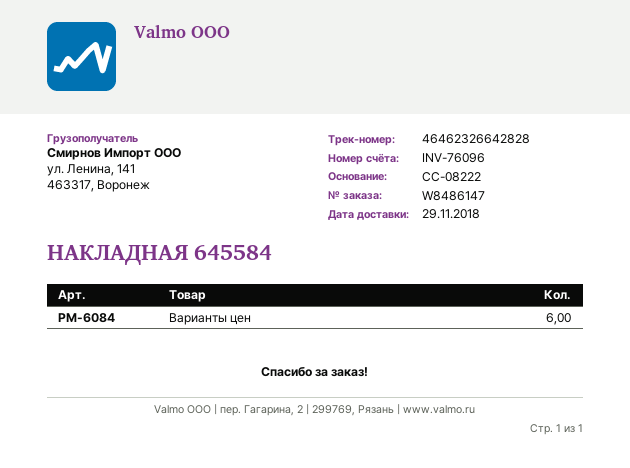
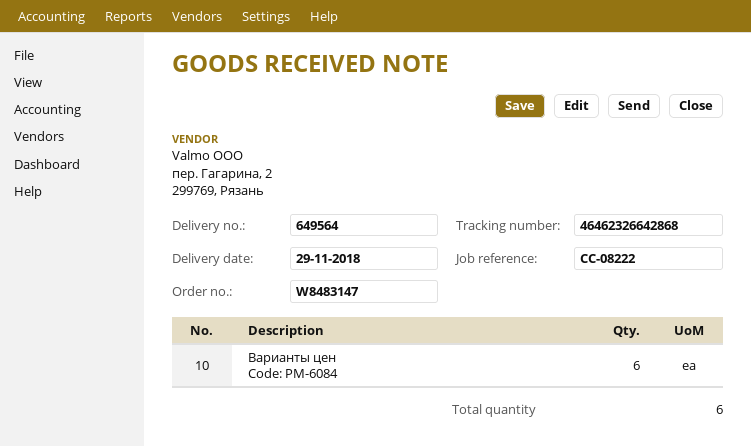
order number: W8486147 -> W8483147
delivery note number: 645584 -> 649564
tracking number: 46462326642828 -> 46462326642868

